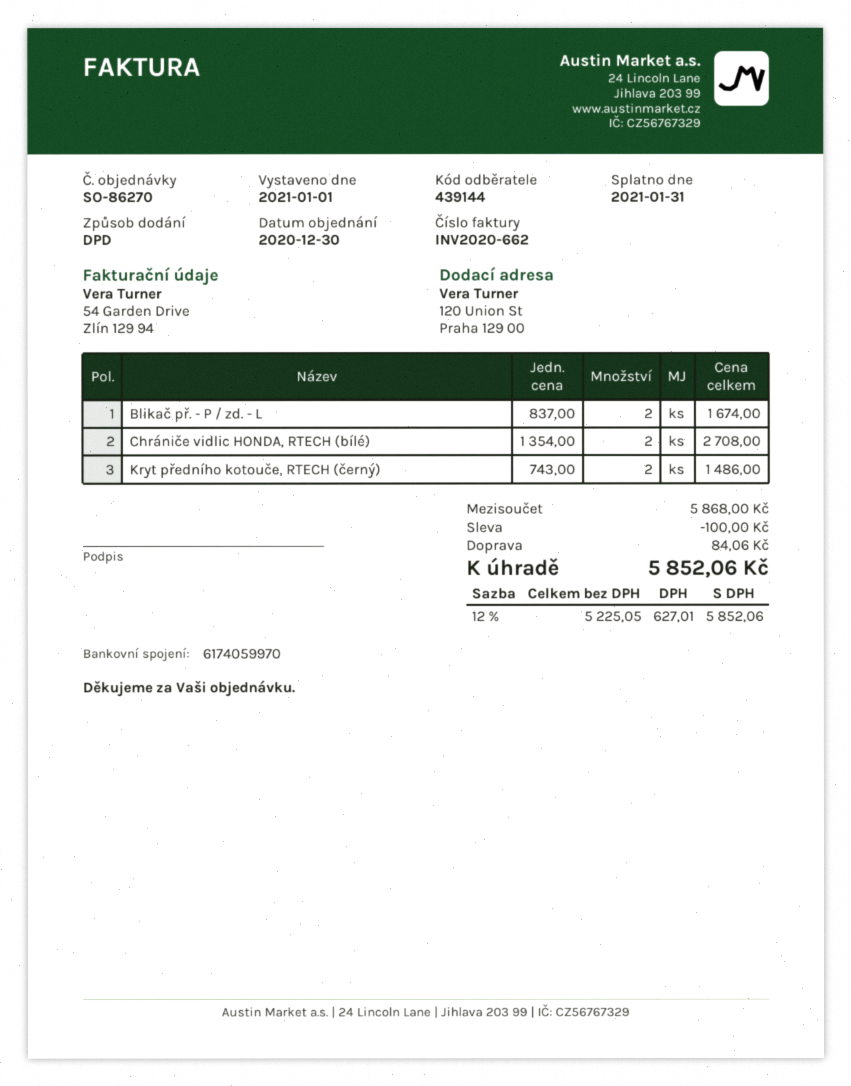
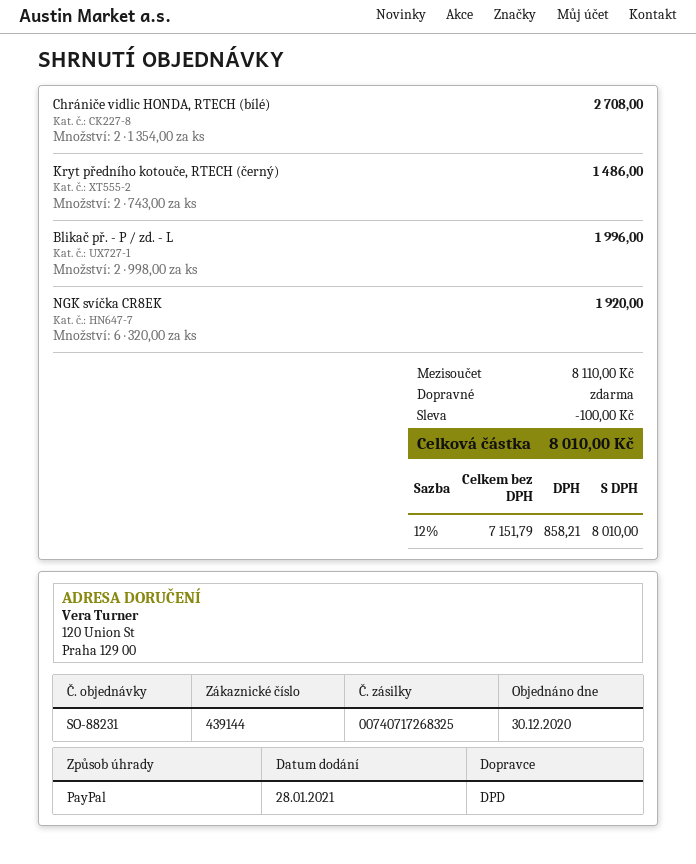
order number: SO-86270 -> SO-88231
Blikač př. - P / zd. - L: 2 x 837.00 = 1674.00 -> 2 x 998.00 = 1996.00
NGK svíčka CR8EK: none -> 6 x 320.00 = 1920.00
subtotal: 5868.00 -> 8110.00
shipping: 84.06 -> 0.00
net: 5225.05 -> 7151.79
tax: 12% = 627.01 -> 12% = 858.21
total: 5852.06 -> 8010.00

